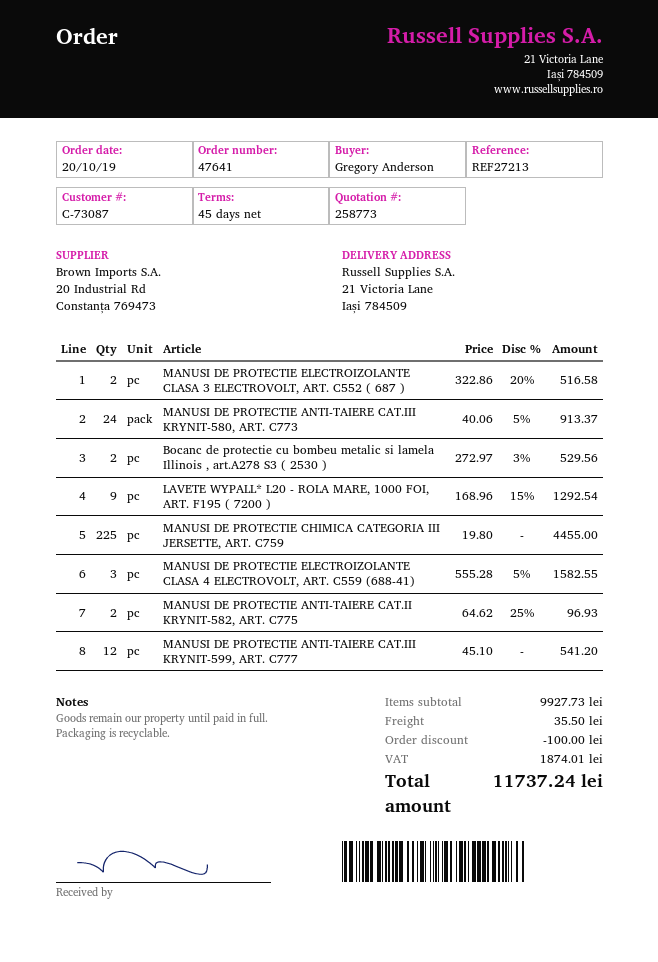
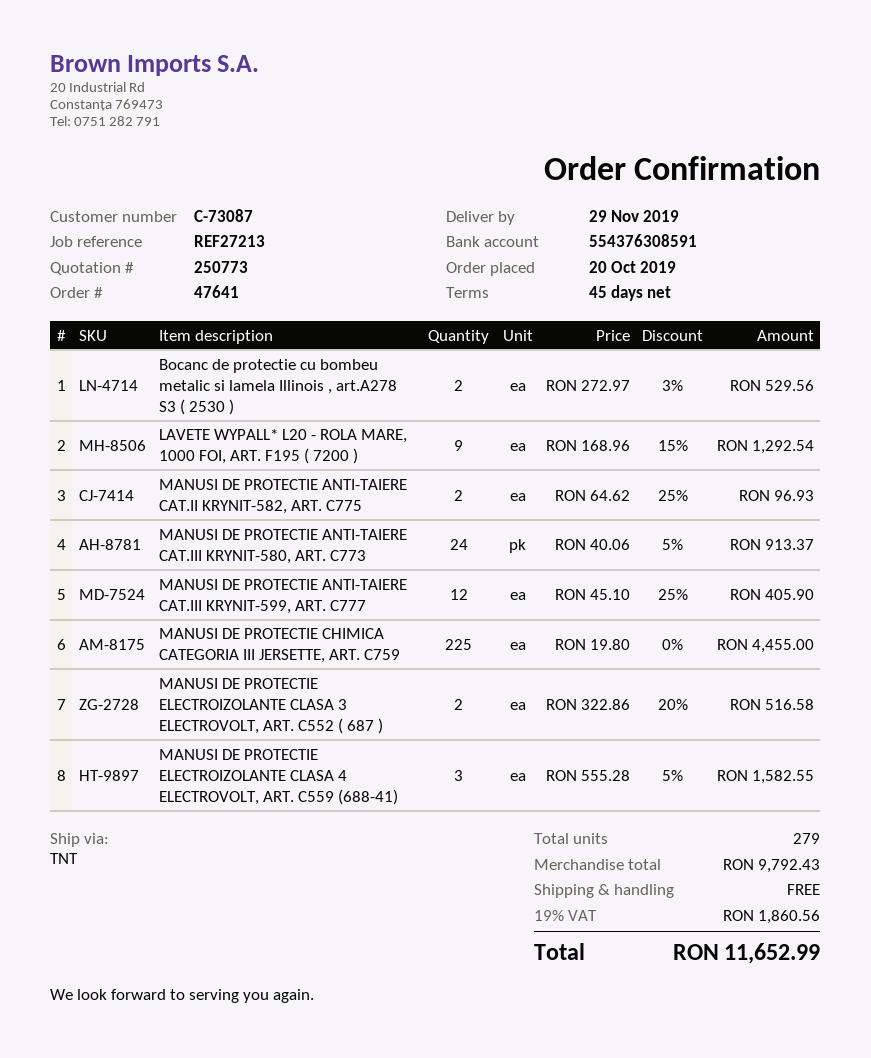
quote number: 258773 -> 250773
MANUSI DE PROTECTIE ANTI-TAIERE CAT.III KRYNIT-599, ART. C777: 12 x 45.10 = 541.20 -> 12 x 45.10 - 25% = 405.90
subtotal: 9927.73 -> 9792.43
discount: 100.00 -> none
shipping: 35.50 -> 0.00
tax: 1874.01 -> 1860.56
total: 11737.24 -> 11652.99

